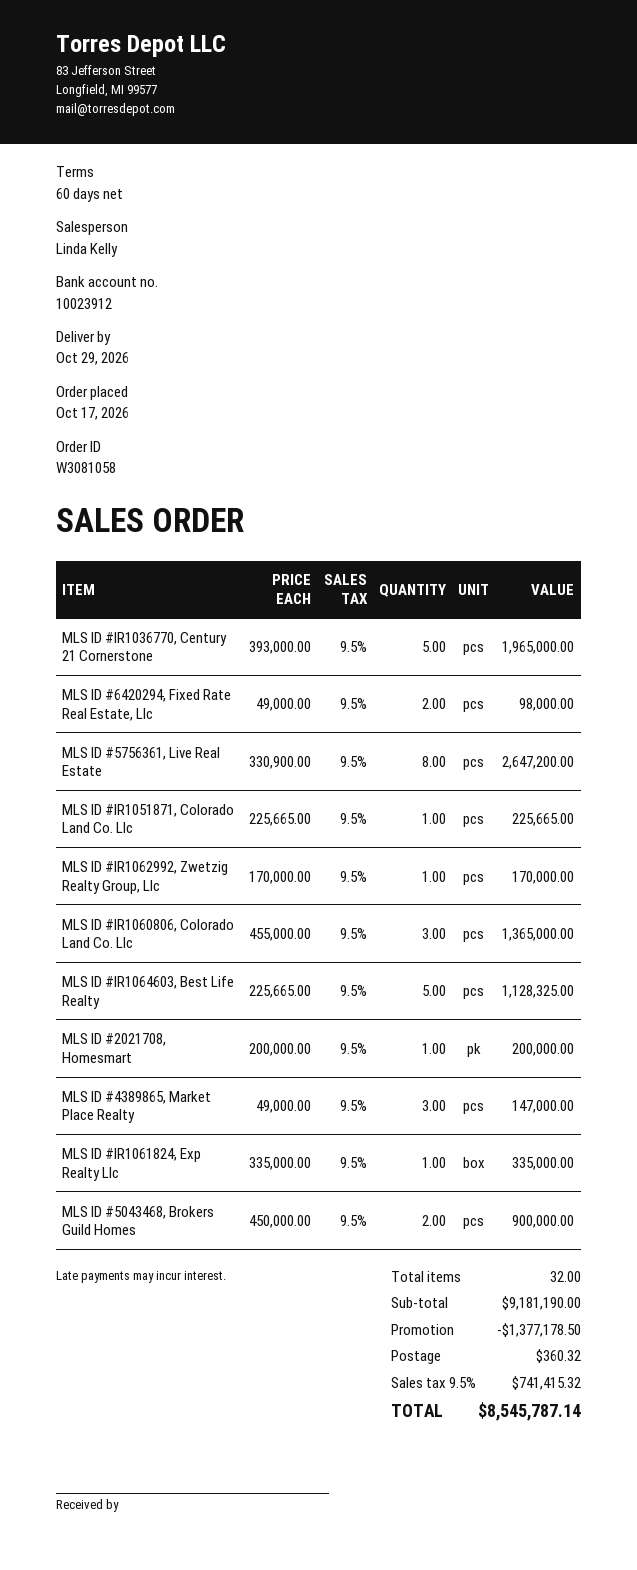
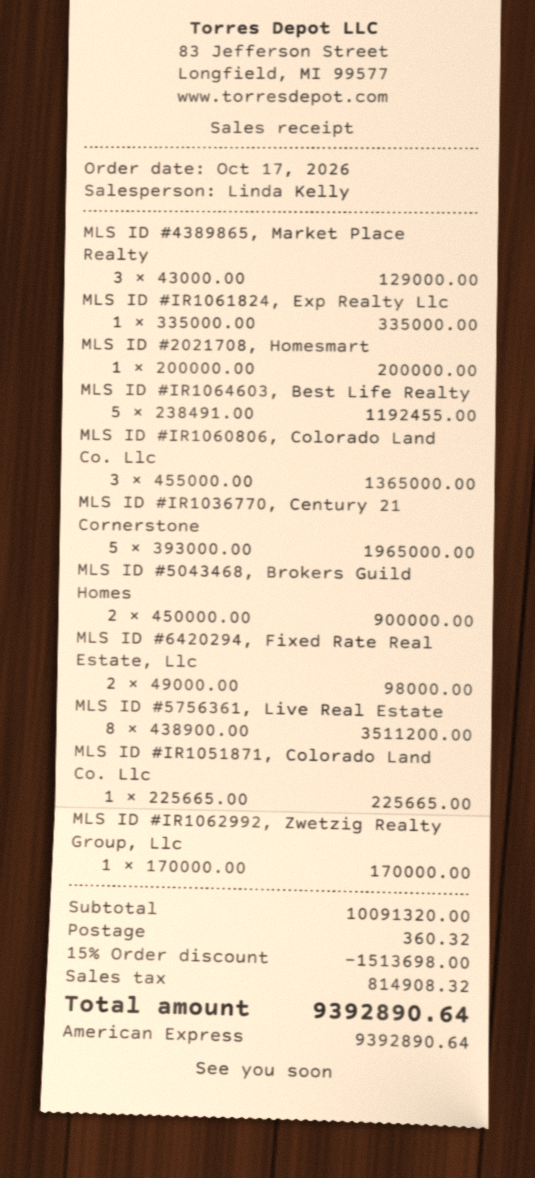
MLS ID #5756361, Live Real Estate: 8 x 330900.00 = 2647200.00 -> 8 x 438900.00 = 3511200.00
MLS ID #IR1064603, Best Life Realty: 5 x 225665.00 = 1128325.00 -> 5 x 238491.00 = 1192455.00
MLS ID #4389865, Market Place Realty: 3 x 49000.00 = 147000.00 -> 3 x 43000.00 = 129000.00
subtotal: 9181190.00 -> 10091320.00
discount: 1377178.50 -> 1513698.00
tax: 741415.32 -> 814908.32
total: 8545787.14 -> 9392890.64

